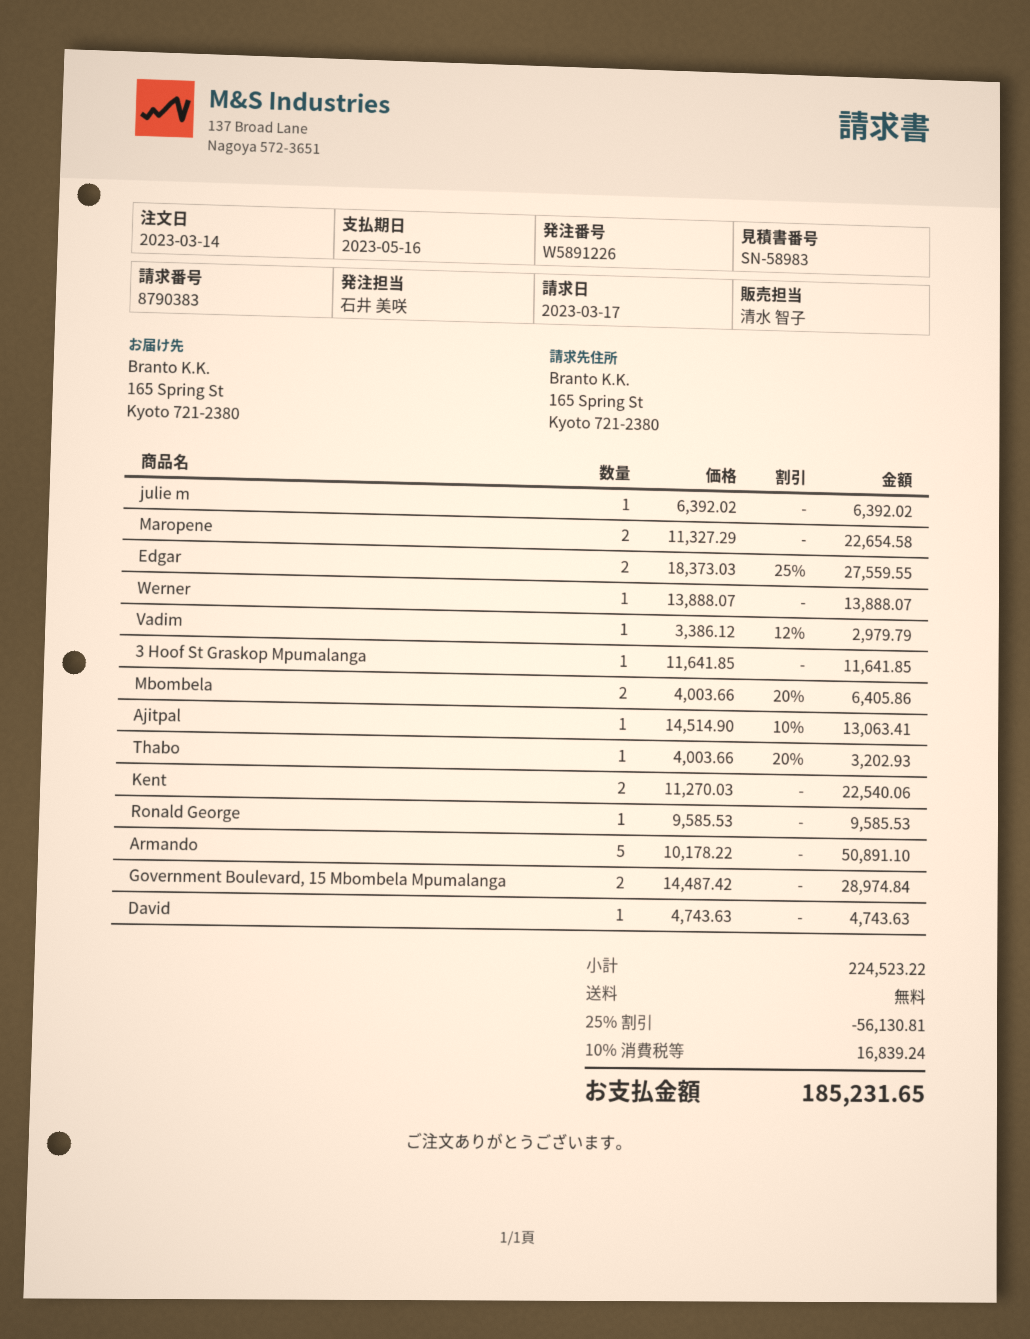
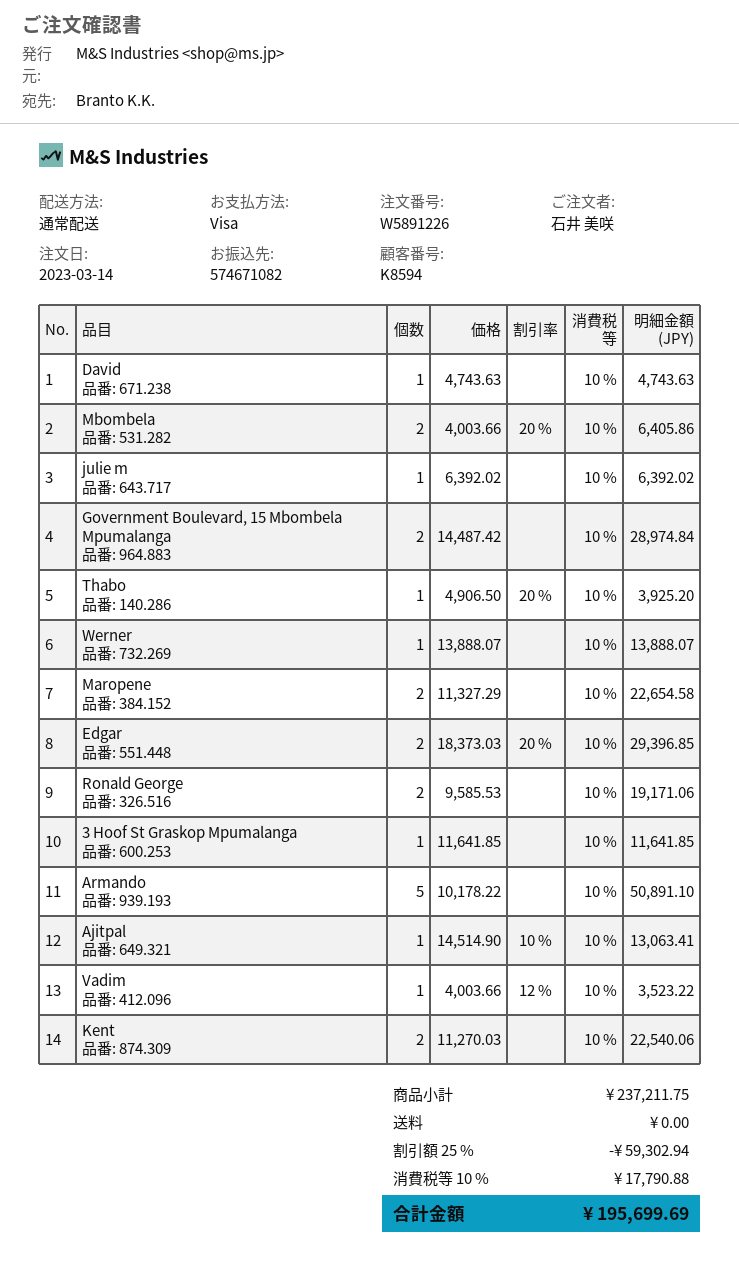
Edgar: 2 x 18373.03 - 25% = 27559.55 -> 2 x 18373.03 - 20% = 29396.85
Vadim: 1 x 3386.12 - 12% = 2979.79 -> 1 x 4003.66 - 12% = 3523.22
Thabo: 1 x 4003.66 - 20% = 3202.93 -> 1 x 4906.50 - 20% = 3925.20
Ronald George: 1 x 9585.53 = 9585.53 -> 2 x 9585.53 = 19171.06
subtotal: 224523.22 -> 237211.75
discount: 25% = 56130.81 -> 25% = 59302.94
tax: 10% = 16839.24 -> 10% = 17790.88
total: 185231.65 -> 195699.69

